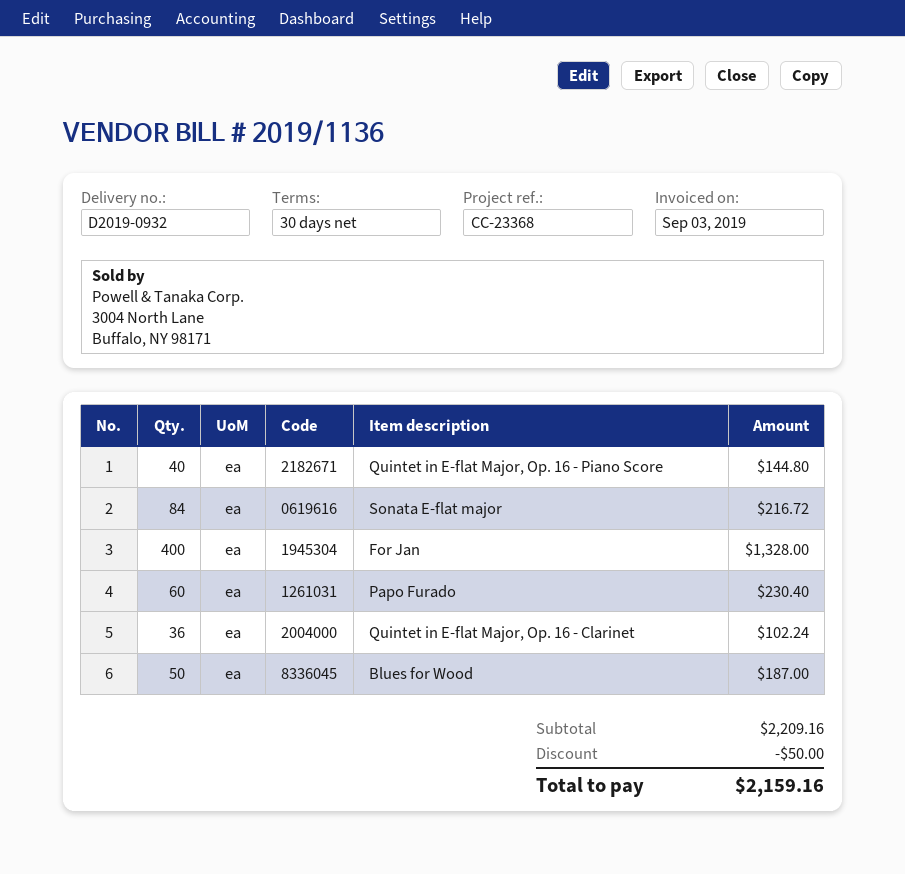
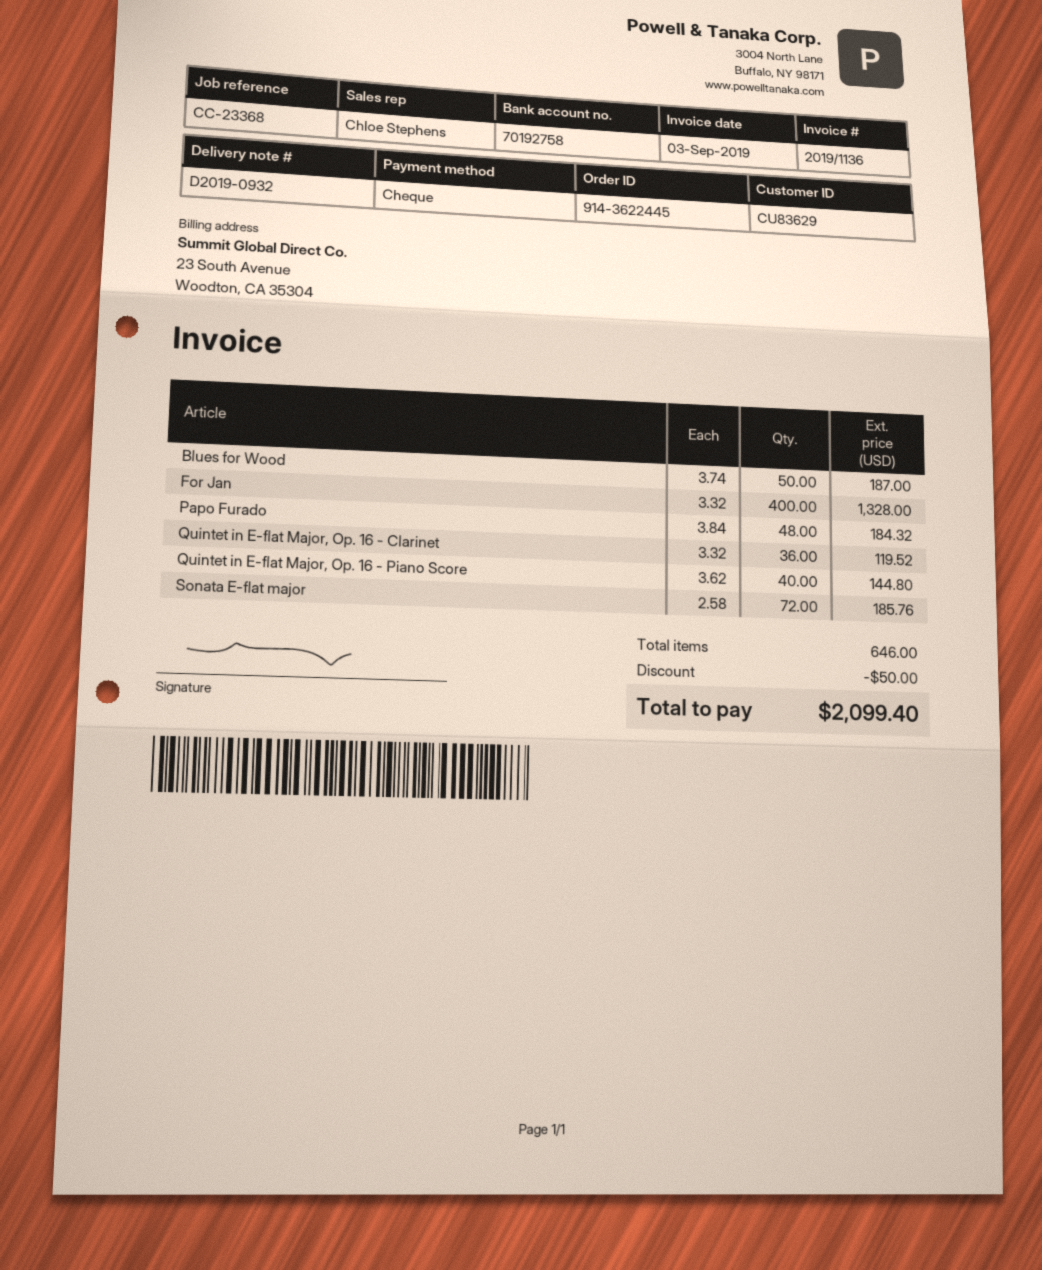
Sonata E-flat major: 84 for 216.72 -> 72 for 185.76
Papo Furado: 60 for 230.40 -> 48 for 184.32
Quintet in E-flat Major, Op. 16 - Clarinet: 36 for 102.24 -> 36 for 119.52
total: 2159.16 -> 2099.40

